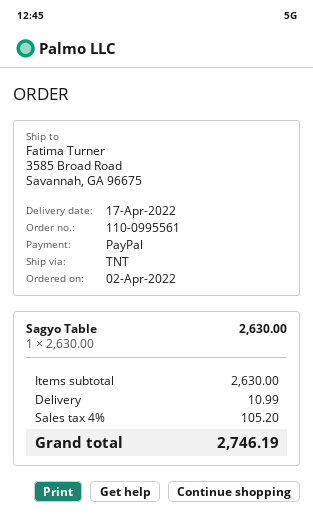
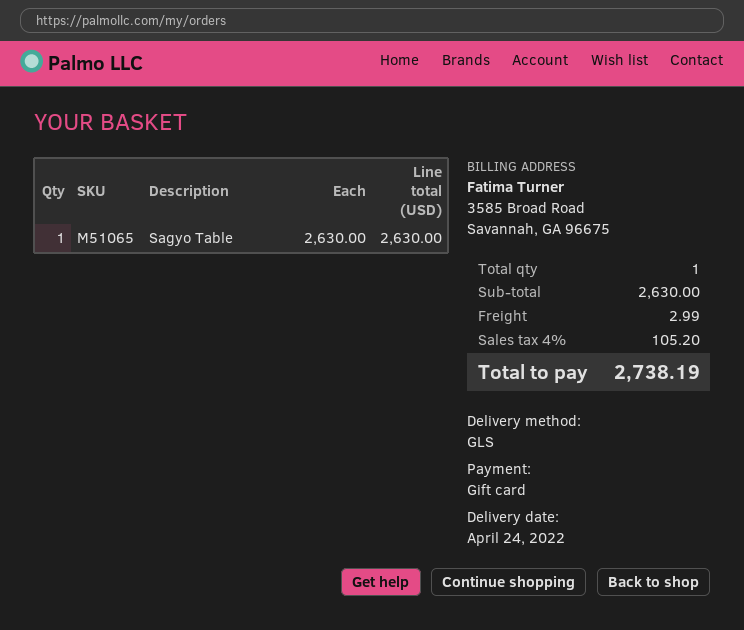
delivery date: 2022-04-17 -> 2022-04-24
payment method: PayPal -> gift card
shipping method: TNT -> GLS
shipping: 10.99 -> 2.99
total: 2746.19 -> 2738.19

